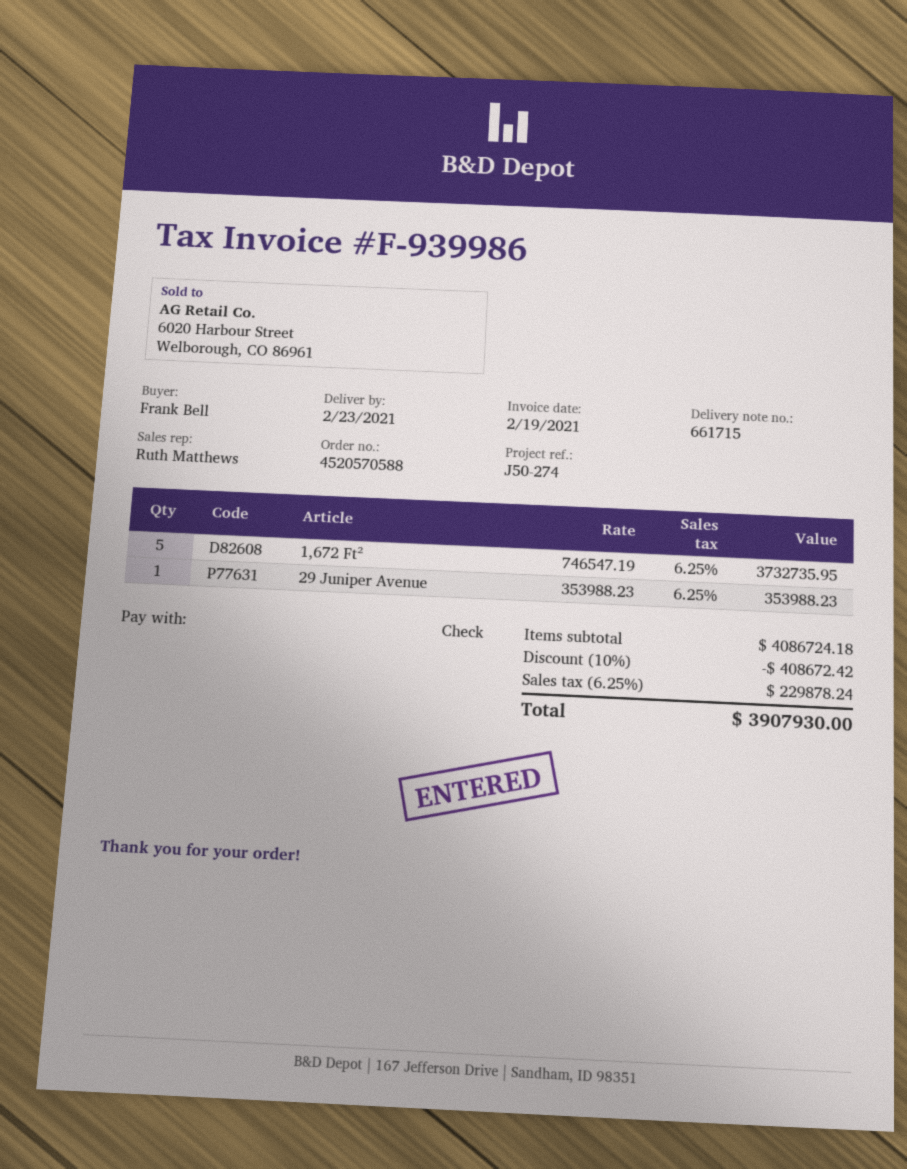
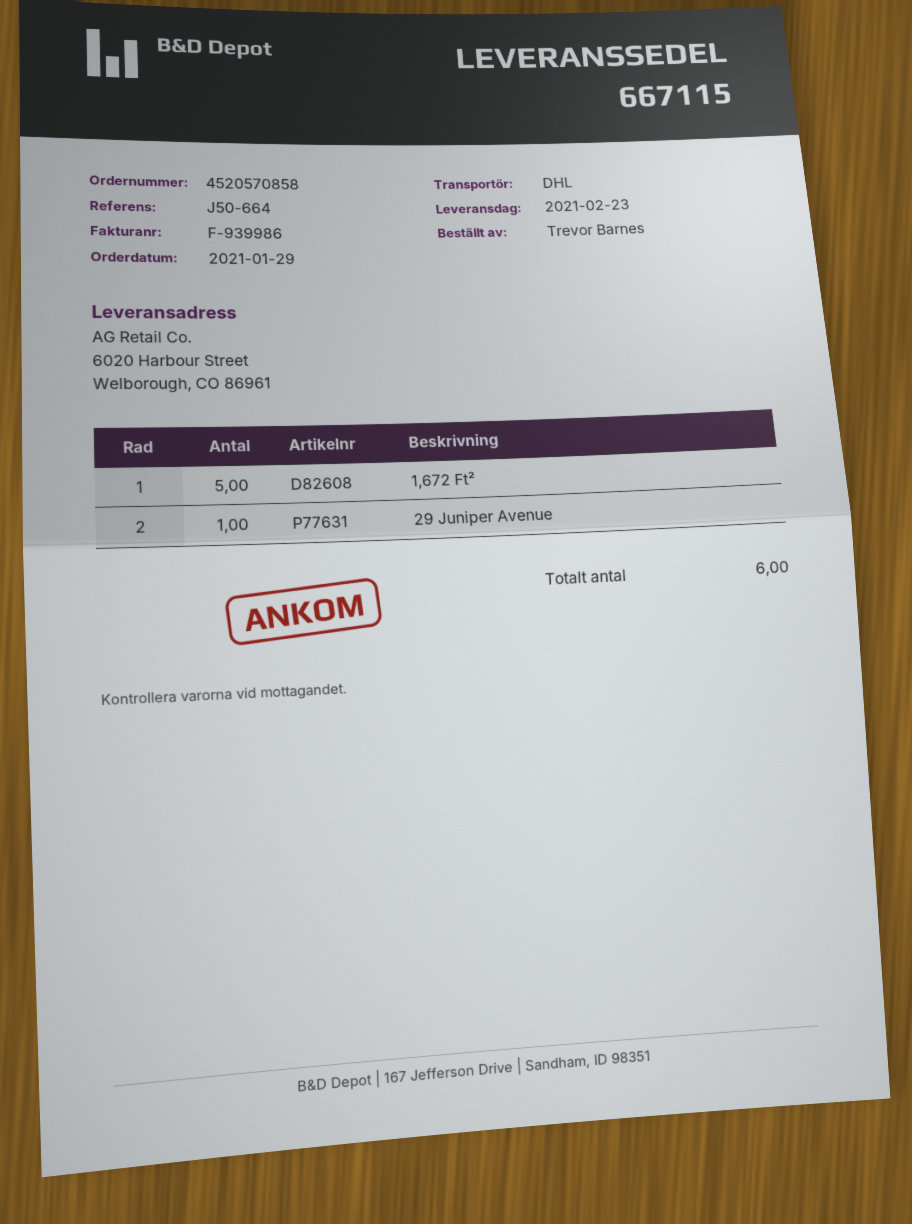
order number: 4520570588 -> 4520570858
delivery note number: 661715 -> 667115
reference: J50-274 -> J50-664
ordered by: Frank Bell -> Trevor Barnes

